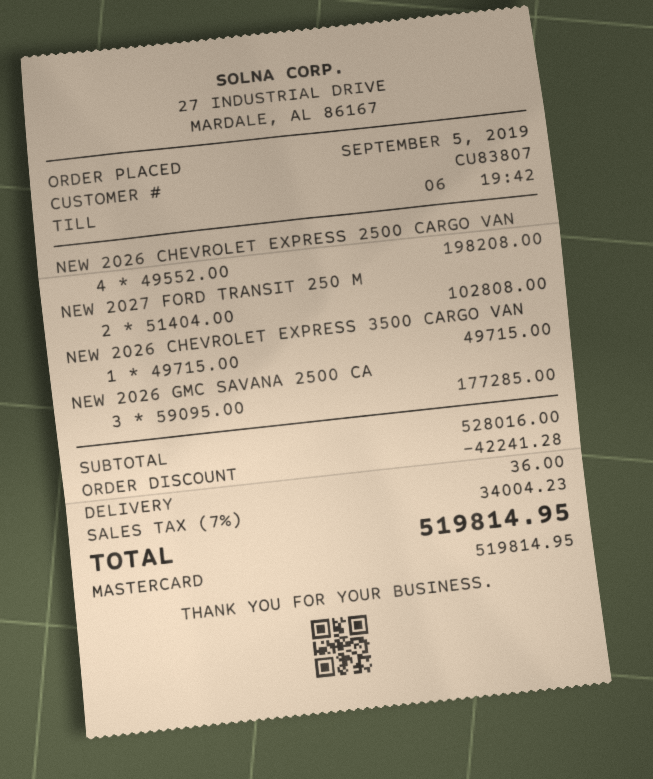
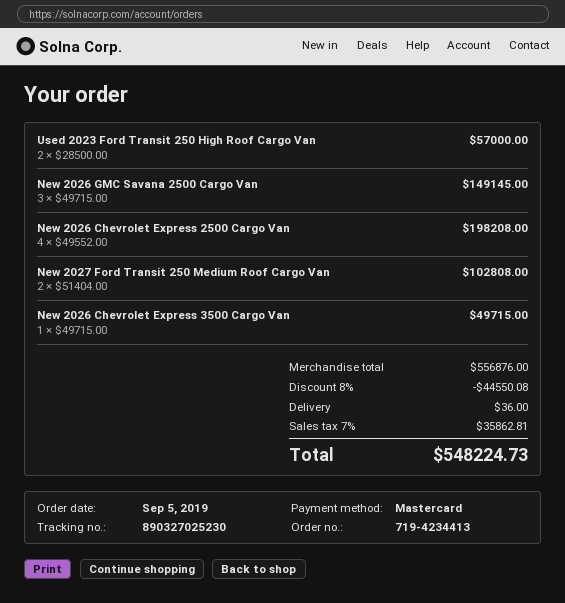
NEW 2026 GMC SAVANA 2500 CA: 3 x 59095.00 = 177285.00 -> 3 x 49715.00 = 149145.00
Used 2023 Ford Transit 250 High Roof Cargo Van: none -> 2 x 28500.00 = 57000.00
subtotal: 528016.00 -> 556876.00
discount: 42241.28 -> 44550.08
tax: 7% = 34004.23 -> 7% = 35862.81
total: 519814.95 -> 548224.73

